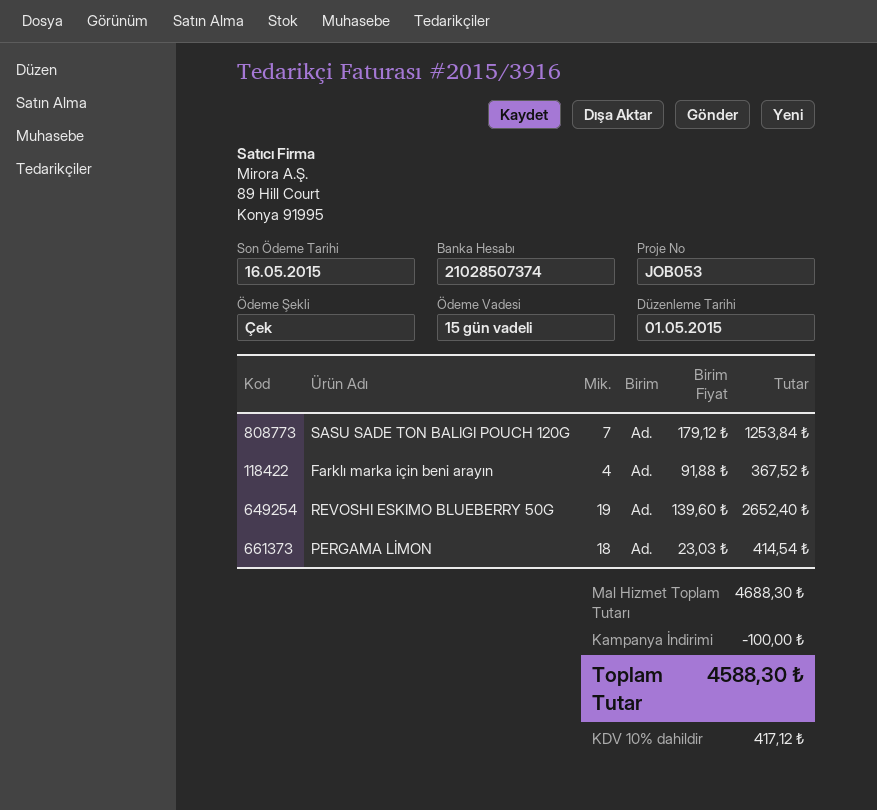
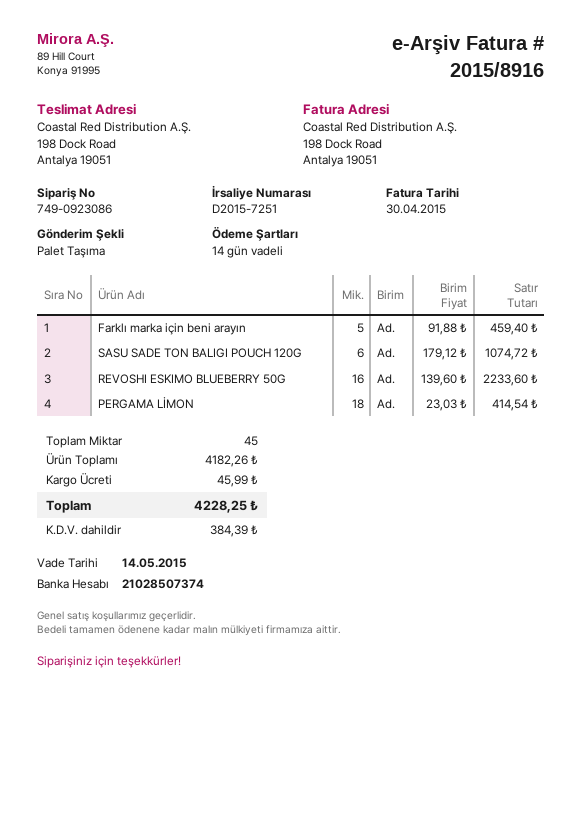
invoice number: 2015/3916 -> 2015/8916
invoice date: 2015-05-01 -> 2015-04-30
payment terms: 15 days -> 14 days
due date: 2015-05-16 -> 2015-05-14
SASU SADE TON BALIGI POUCH 120G: 7 x 179.12 = 1253.84 -> 6 x 179.12 = 1074.72
Farklı marka için beni arayın: 4 x 91.88 = 367.52 -> 5 x 91.88 = 459.40
REVOSHI ESKIMO BLUEBERRY 50G: 19 x 139.60 = 2652.40 -> 16 x 139.60 = 2233.60
subtotal: 4688.30 -> 4182.26
discount: 100.00 -> none
shipping: none -> 45.99
tax: 417.12 -> 384.39
total: 4588.30 -> 4228.25

